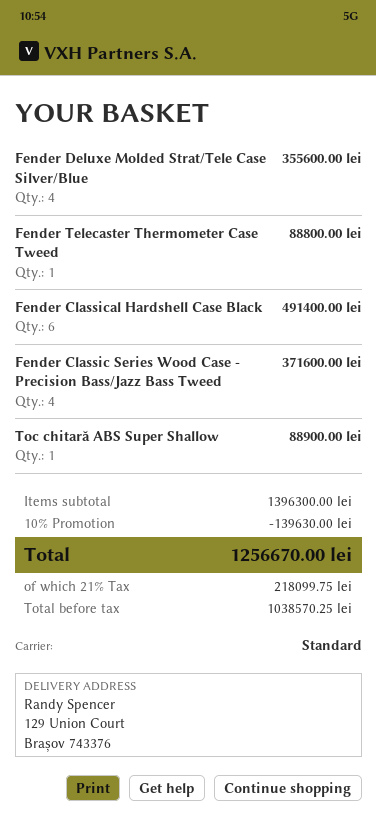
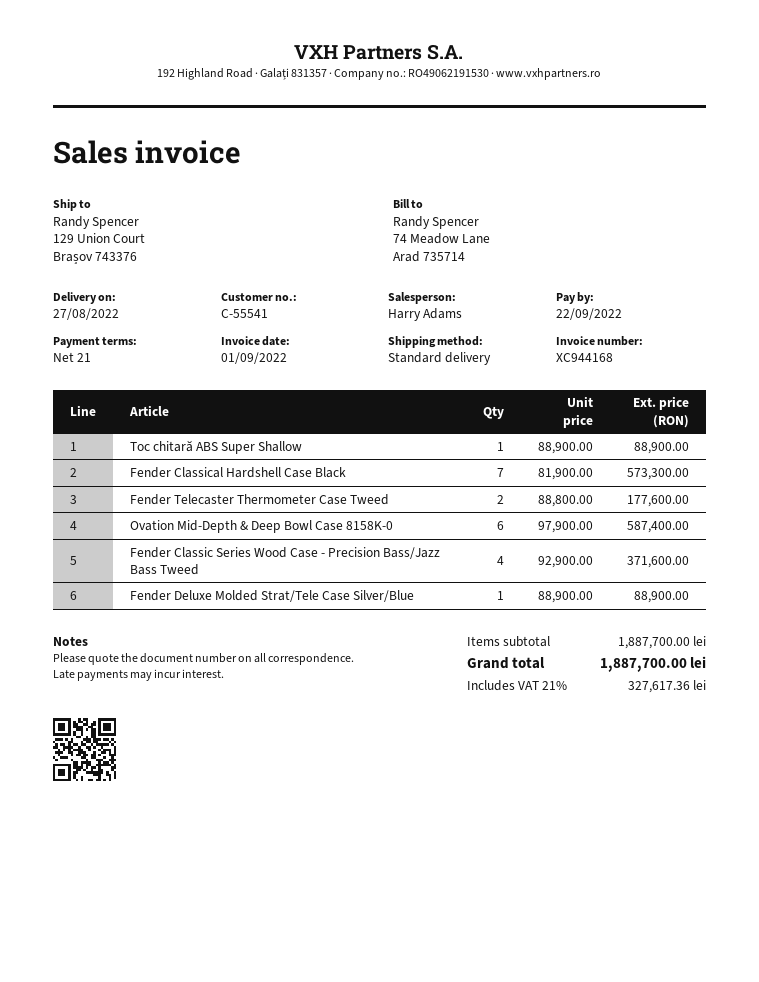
Fender Deluxe Molded Strat/Tele Case Silver/Blue: 4 for 355600.00 -> 1 for 88900.00
Fender Telecaster Thermometer Case Tweed: 1 for 88800.00 -> 2 for 177600.00
Fender Classical Hardshell Case Black: 6 for 491400.00 -> 7 for 573300.00
Ovation Mid-Depth & Deep Bowl Case 8158K-0: none -> 6 for 587400.00
subtotal: 1396300.00 -> 1887700.00
discount: 10% = 139630.00 -> none
tax: 21% = 218099.75 -> 21% = 327617.36
total: 1256670.00 -> 1887700.00

